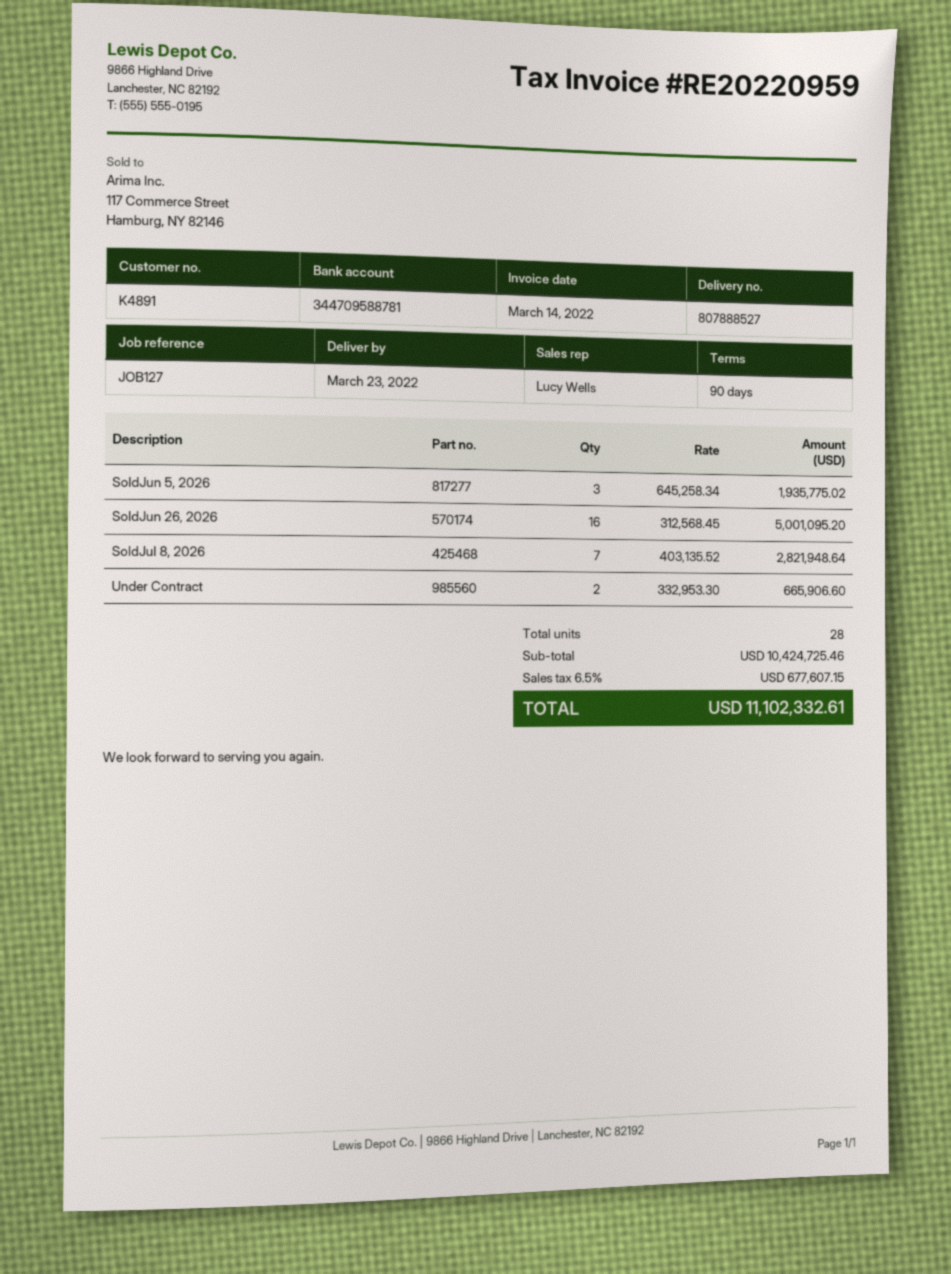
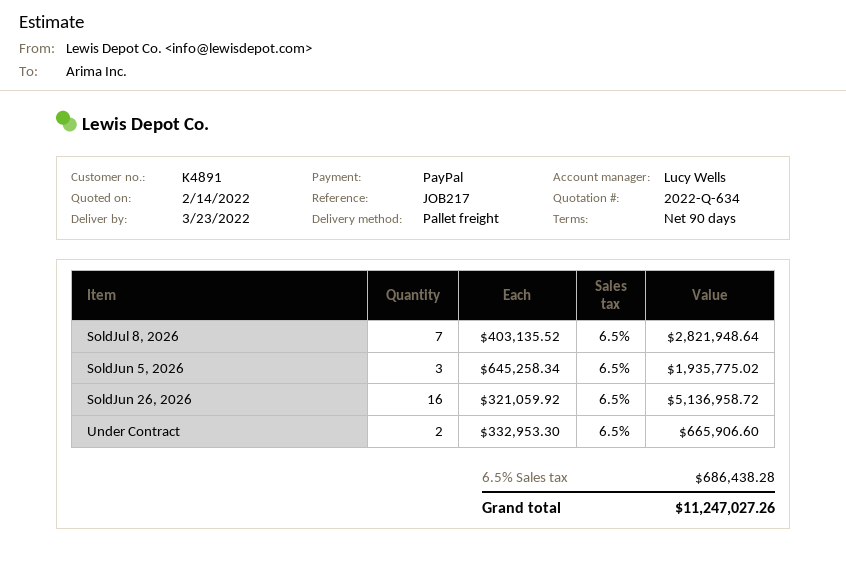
reference: JOB127 -> JOB217
SoldJun 26, 2026: 16 x 312568.45 = 5001095.20 -> 16 x 321059.92 = 5136958.72
tax: 6.5% = 677607.15 -> 6.5% = 686438.28
total: 11102332.61 -> 11247027.26

